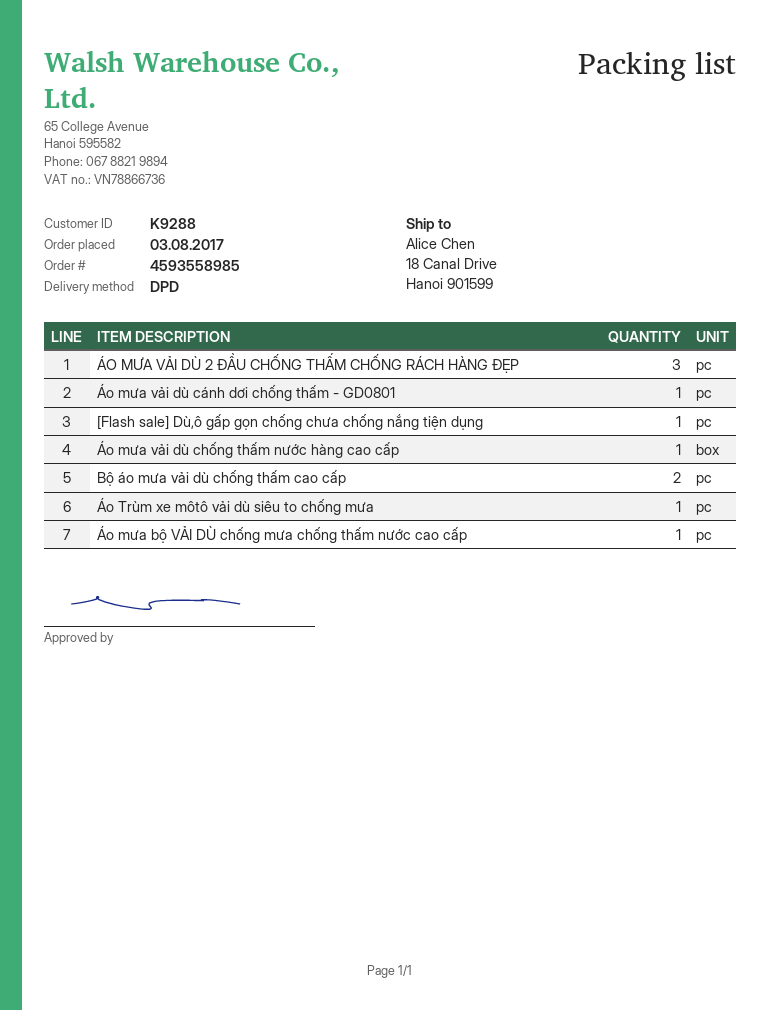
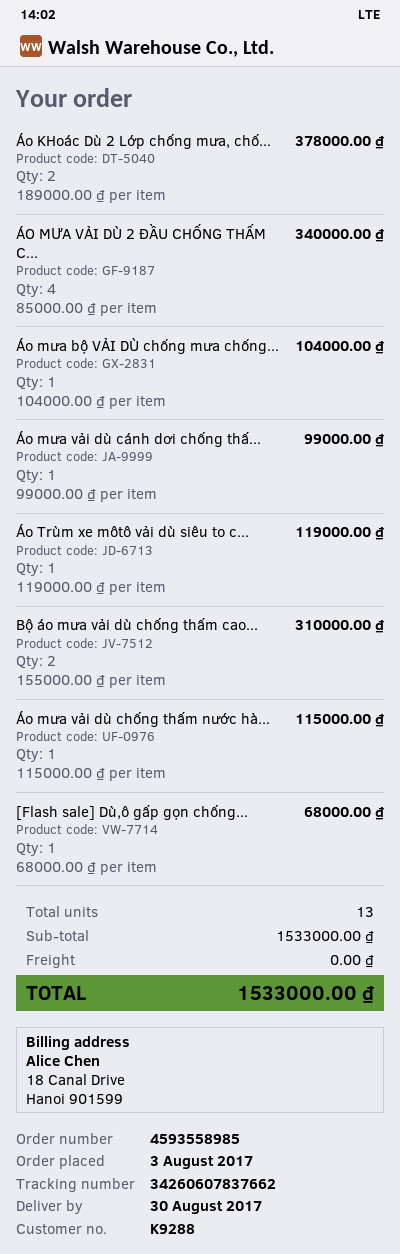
ÁO MƯA VẢI DÙ 2 ĐẦU CHỐNG THẤM CHỐNG RÁCH HÀNG ĐẸP: 3 -> 4
Áo KHoác Dù 2 Lớp chống mưa, chố...: none -> 2

